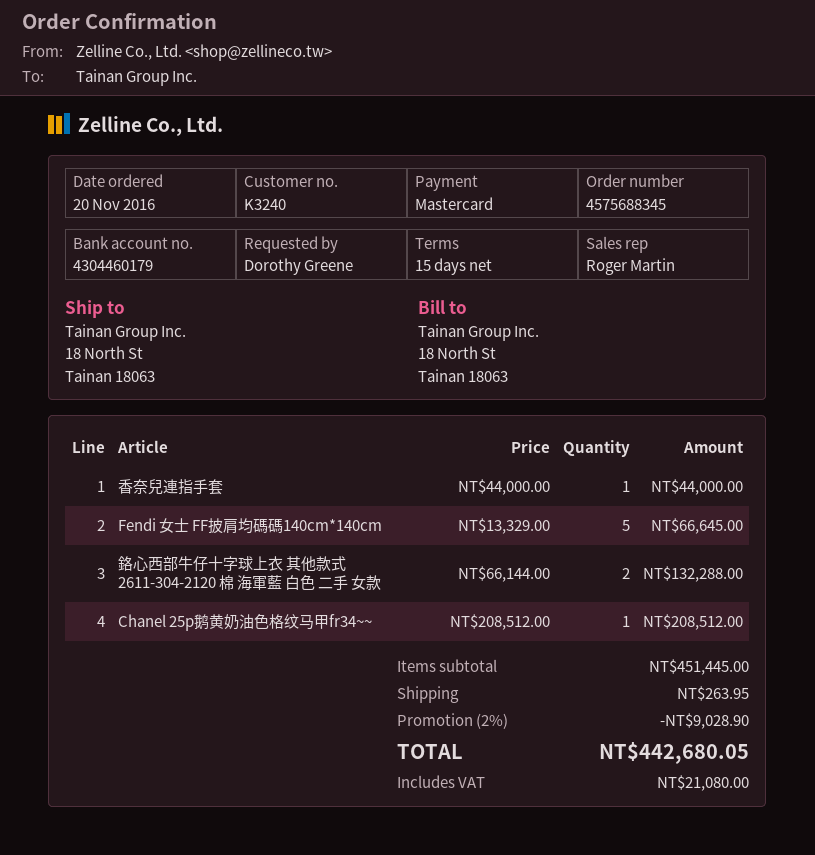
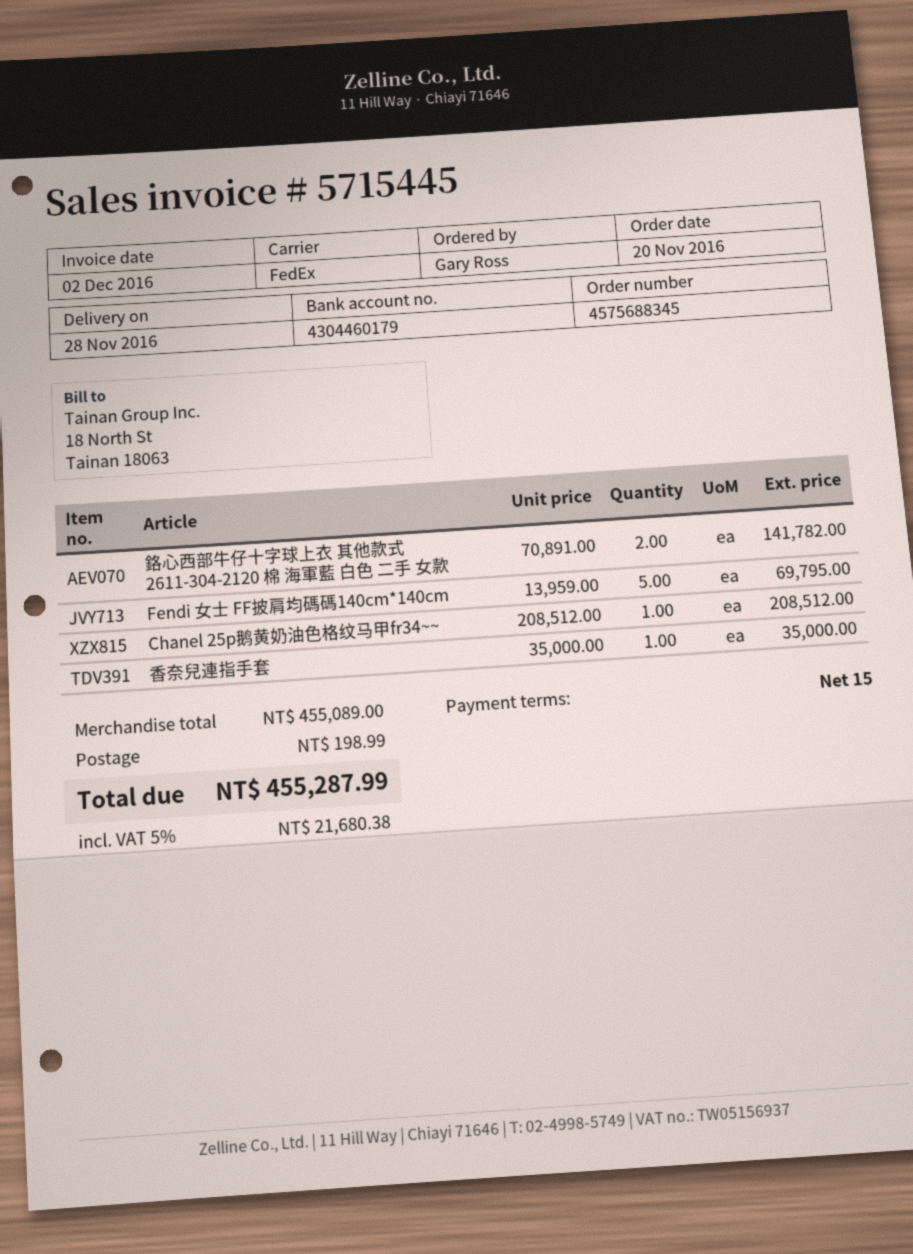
ordered by: Dorothy Greene -> Gary Ross
香奈兒連指手套: 1 x 44000.00 = 44000.00 -> 1 x 35000.00 = 35000.00
Fendi 女士 FF披肩均碼碼140cm*140cm: 5 x 13329.00 = 66645.00 -> 5 x 13959.00 = 69795.00
鉻心西部牛仔十字球上衣 其他款式 2611-304-2120 棉 海軍藍 白色 二手 女款: 2 x 66144.00 = 132288.00 -> 2 x 70891.00 = 141782.00
subtotal: 451445.00 -> 455089.00
discount: 2% = 9028.90 -> none
shipping: 263.95 -> 198.99
tax: 21080.00 -> 21680.38
total: 442680.05 -> 455287.99

